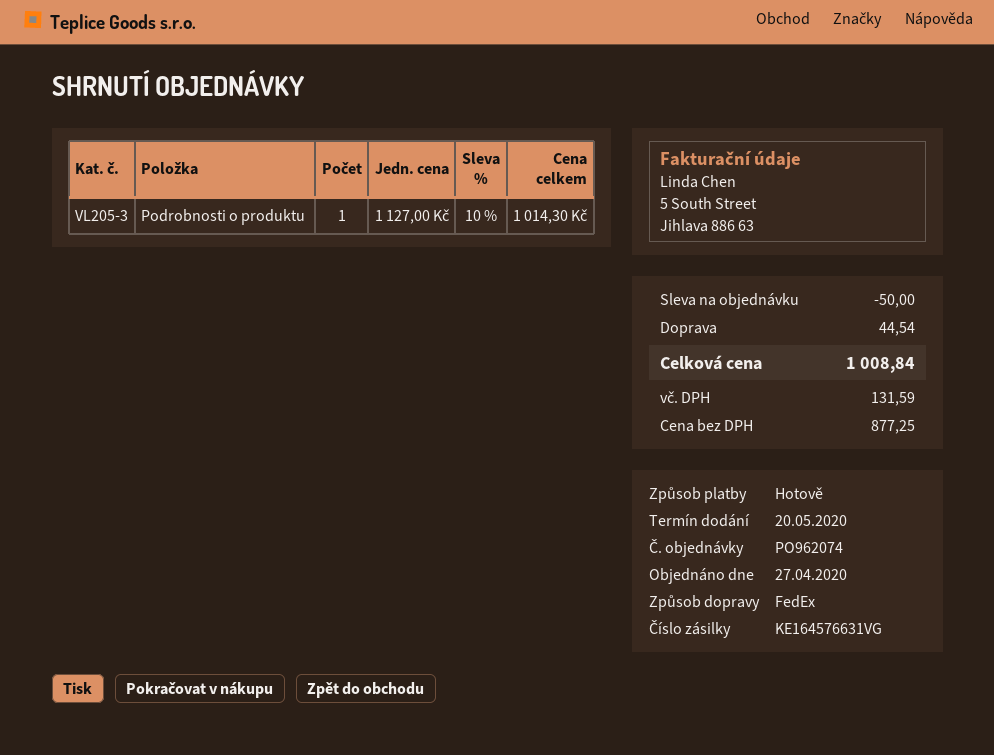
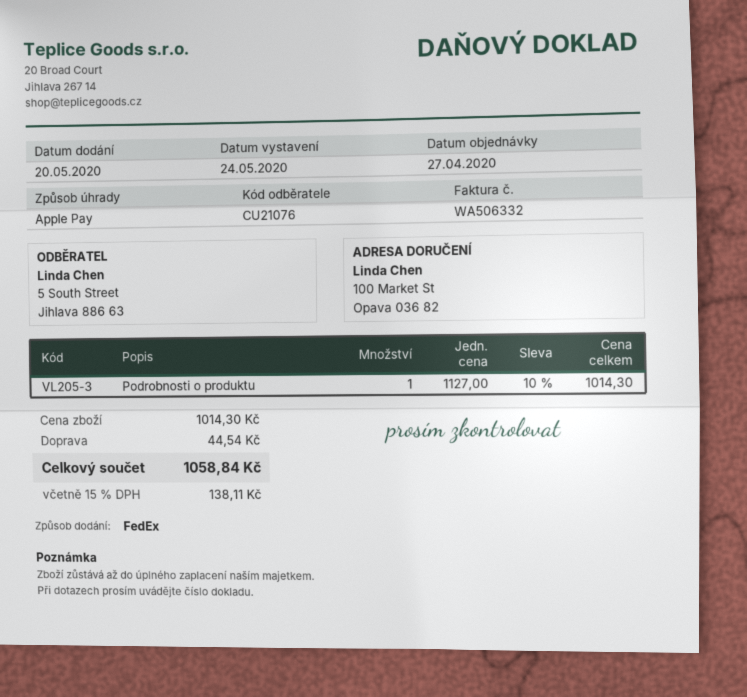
payment method: cash -> Apple Pay
discount: 50.00 -> none
tax: 131.59 -> 138.11
total: 1008.84 -> 1058.84

